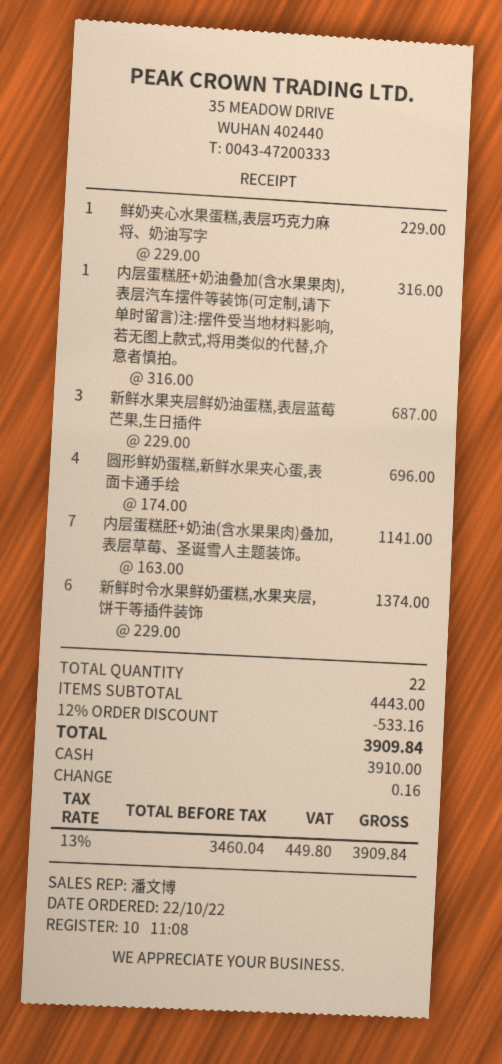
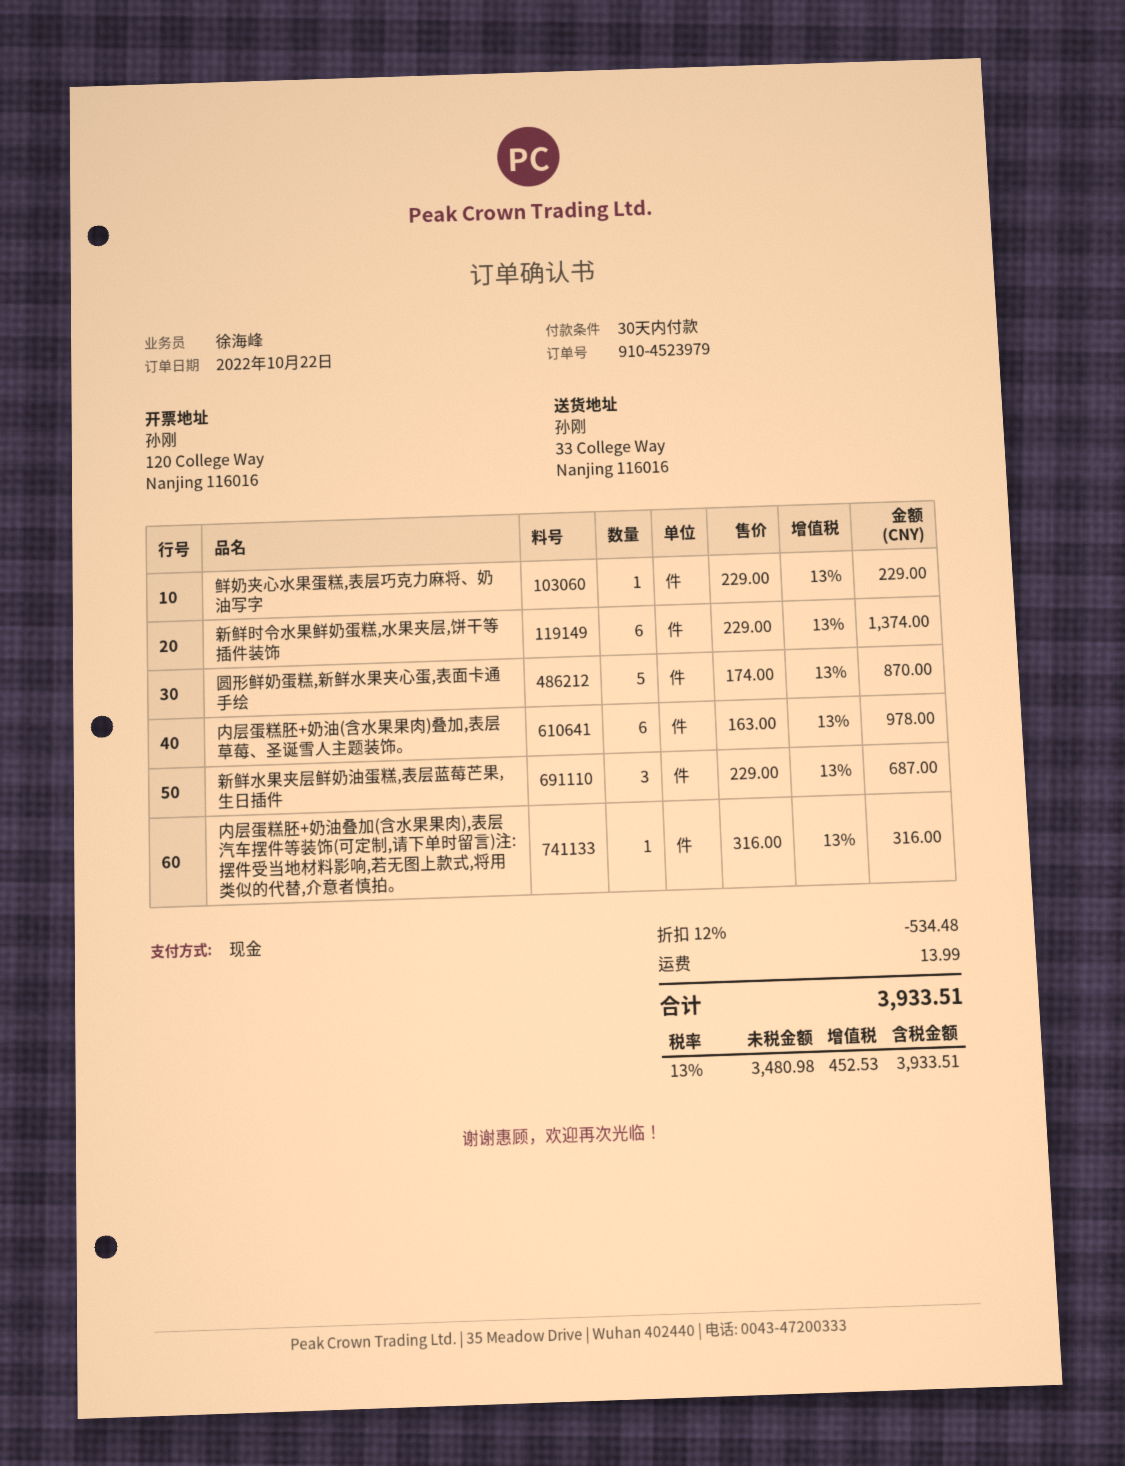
sales rep: 潘文博 -> 徐海峰
圆形鲜奶蛋糕,新鲜水果夹心蛋,表面卡通手绘: 4 x 174.00 = 696.00 -> 5 x 174.00 = 870.00
内层蛋糕胚+奶油(含水果果肉)叠加,表层草莓、圣诞雪人主题装饰。: 7 x 163.00 = 1141.00 -> 6 x 163.00 = 978.00
discount: 12% = 533.16 -> 12% = 534.48
shipping: none -> 13.99
net: 3460.04 -> 3480.98
tax: 13% = 449.80 -> 13% = 452.53
total: 3909.84 -> 3933.51

